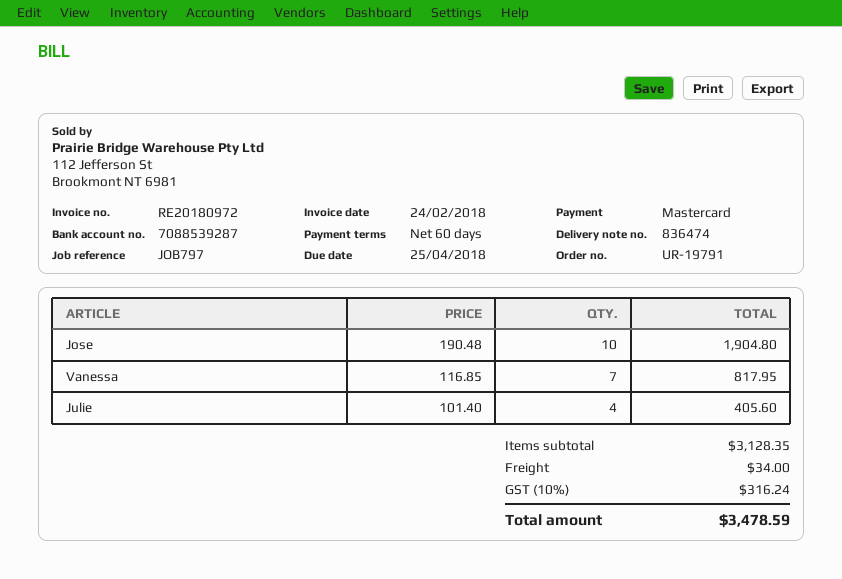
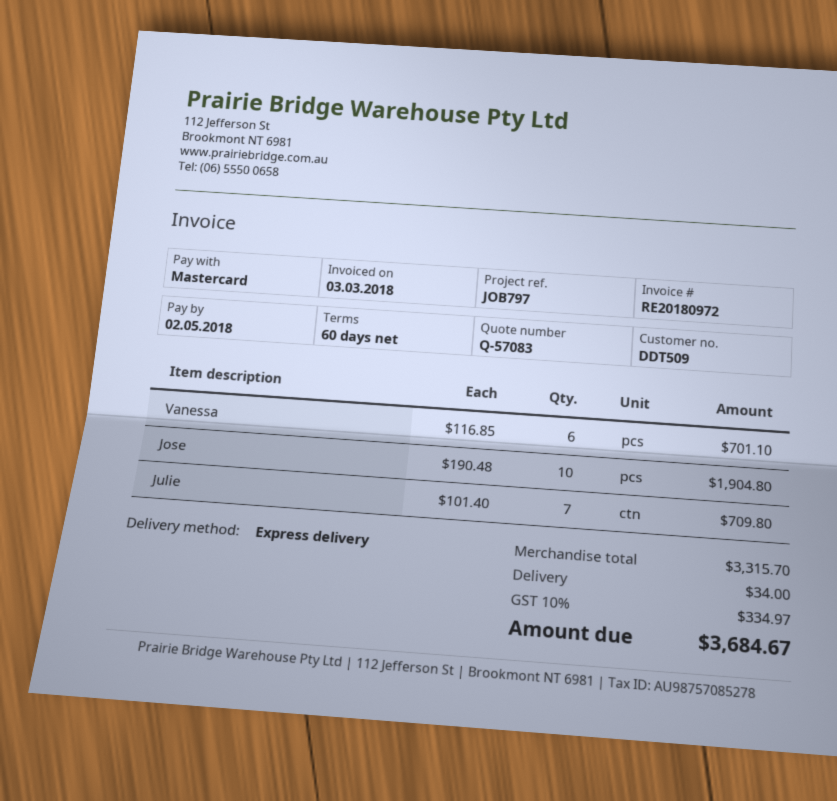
invoice date: 2018-02-24 -> 2018-03-03
due date: 2018-04-25 -> 2018-05-02
Vanessa: 7 x 116.85 = 817.95 -> 6 x 116.85 = 701.10
Julie: 4 x 101.40 = 405.60 -> 7 x 101.40 = 709.80
subtotal: 3128.35 -> 3315.70
tax: 10% = 316.24 -> 10% = 334.97
total: 3478.59 -> 3684.67

